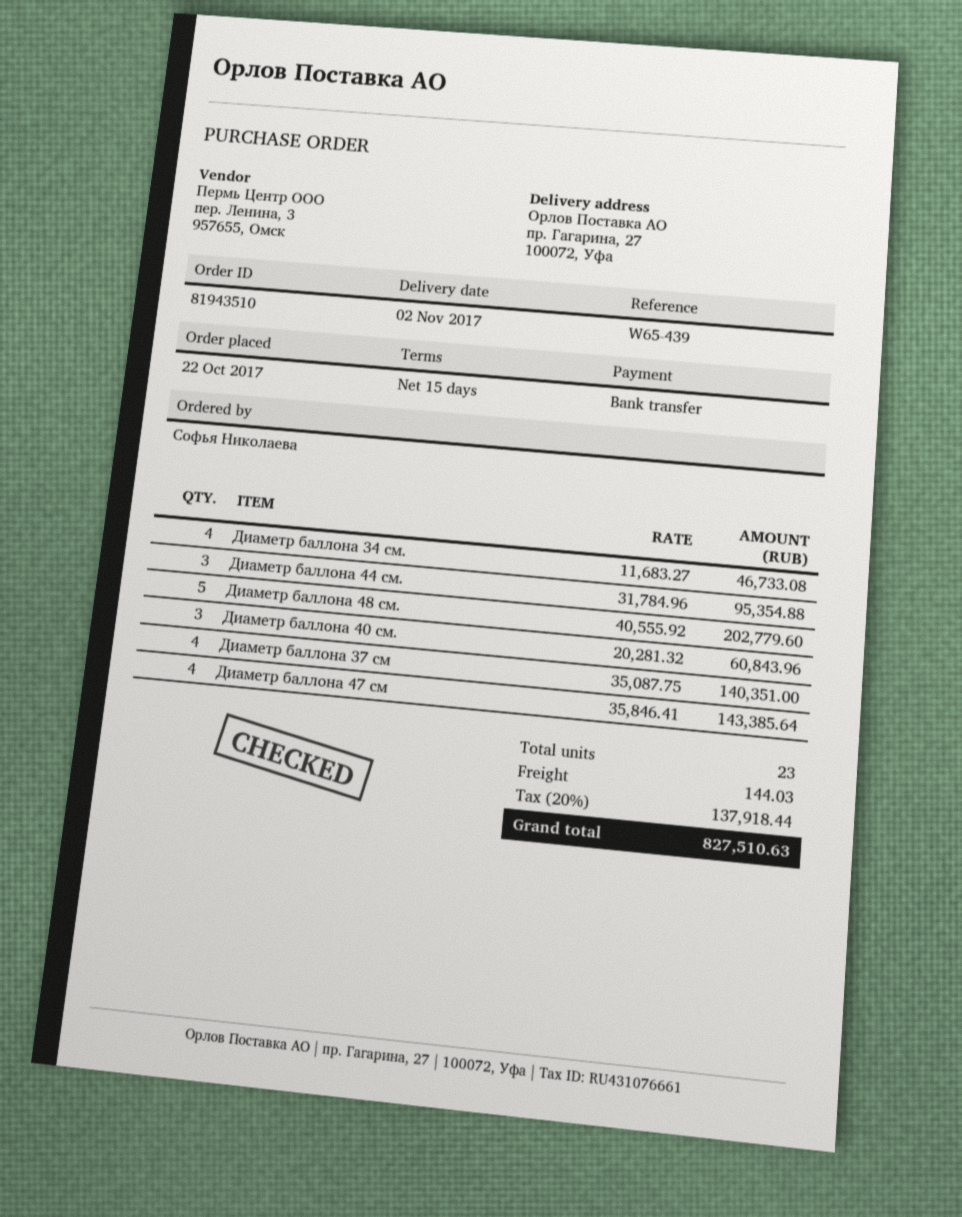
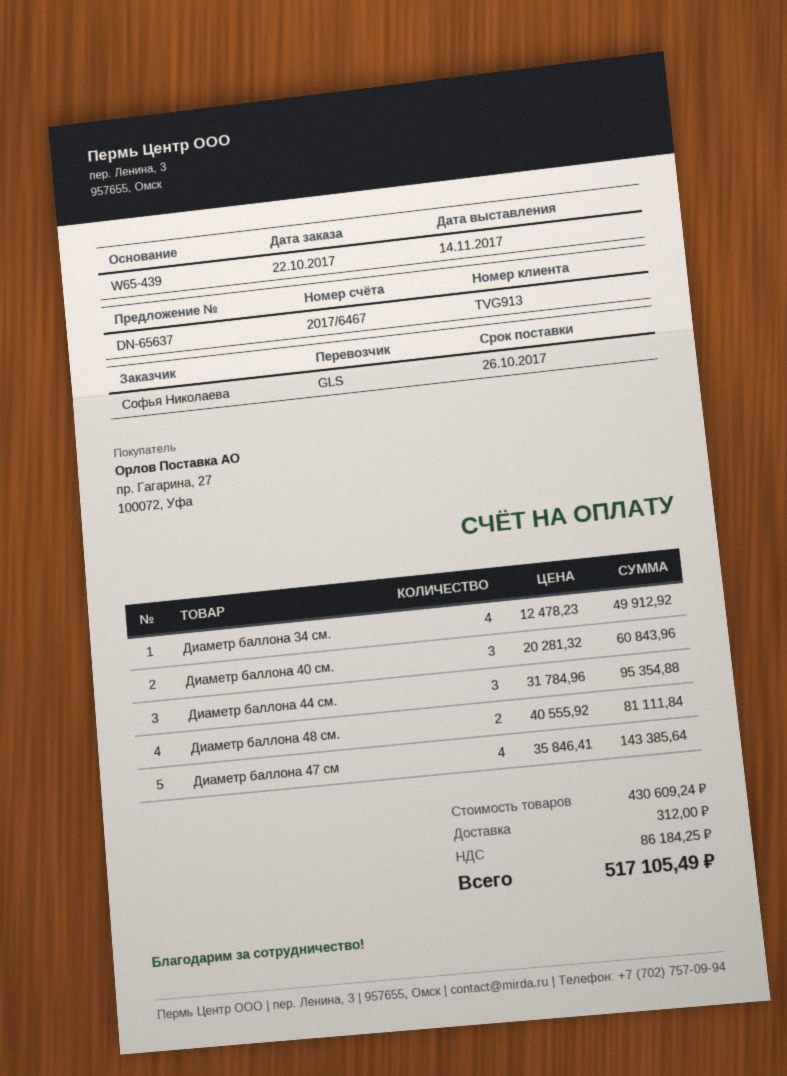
delivery date: 2017-11-02 -> 2017-10-26
Диаметр баллона 34 см.: 4 x 11683.27 = 46733.08 -> 4 x 12478.23 = 49912.92
Диаметр баллона 48 см.: 5 x 40555.92 = 202779.60 -> 2 x 40555.92 = 81111.84
Диаметр баллона 37 см: 4 x 35087.75 = 140351.00 -> none
shipping: 144.03 -> 312.00
tax: 137918.44 -> 86184.25
total: 827510.63 -> 517105.49

